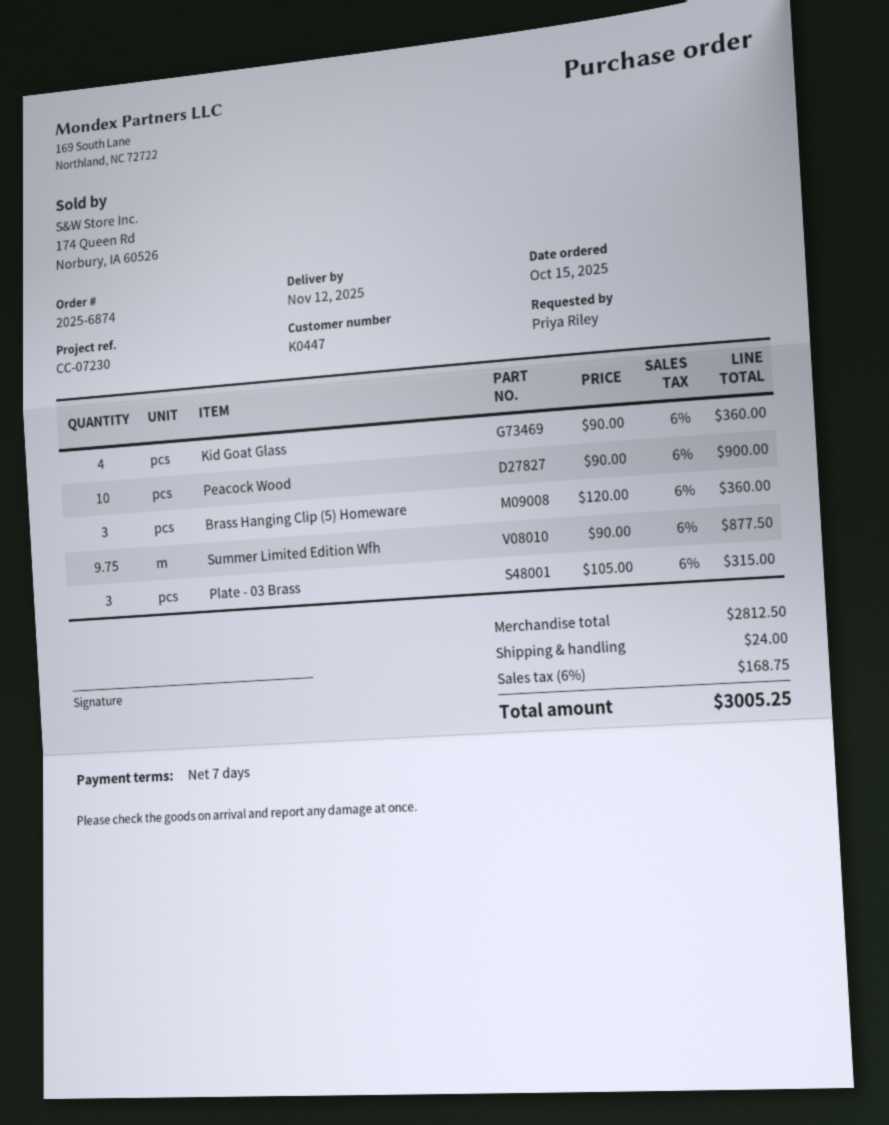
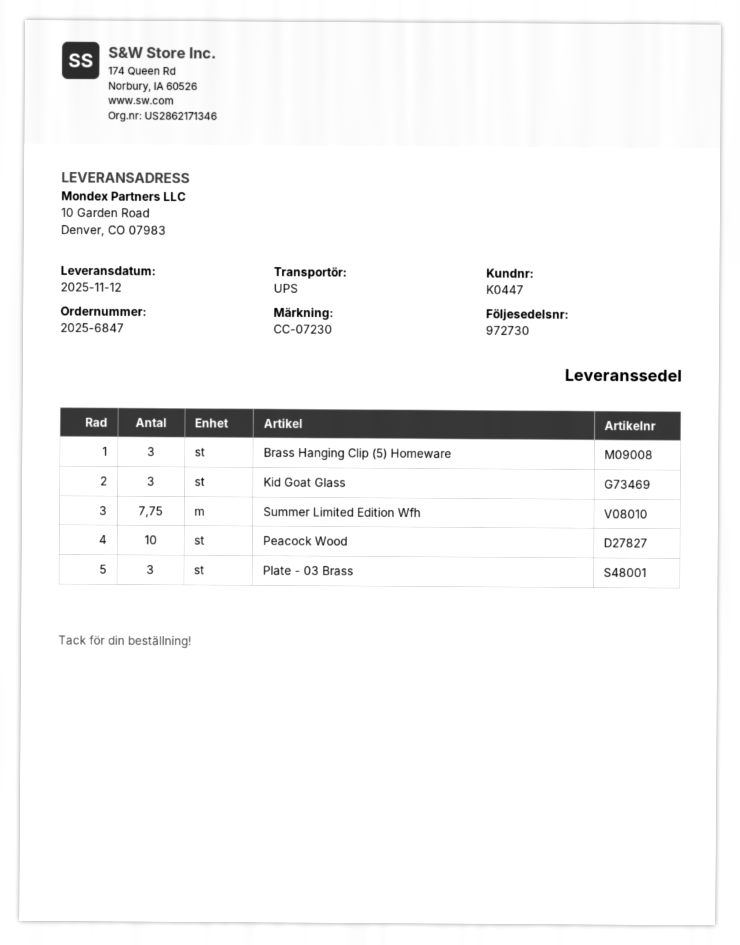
order number: 2025-6874 -> 2025-6847
Kid Goat Glass: 4 -> 3
Summer Limited Edition Wfh: 9.75 -> 7.75

